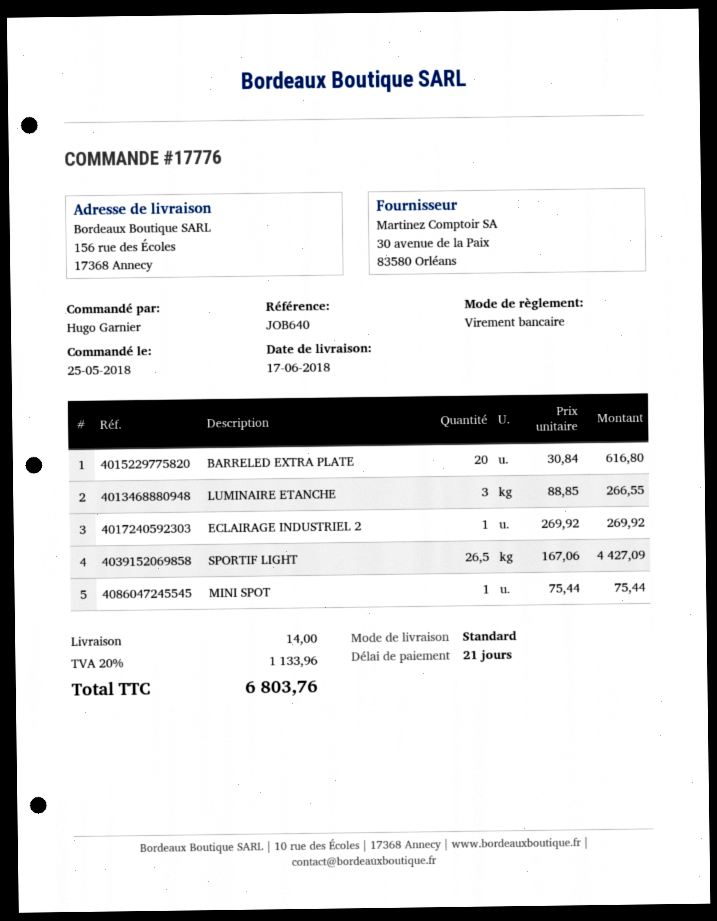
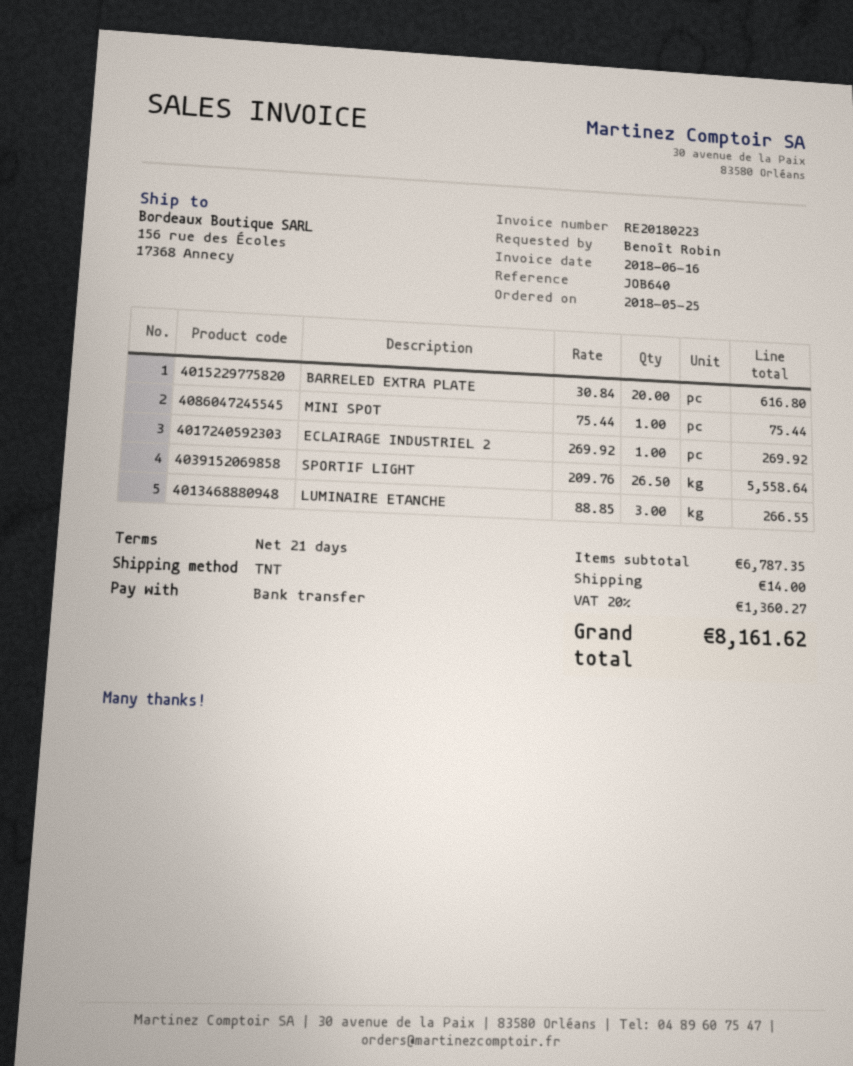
ordered by: Hugo Garnier -> Benoît Robin
shipping method: standard -> TNT
SPORTIF LIGHT: 26.5 x 167.06 = 4427.09 -> 26.5 x 209.76 = 5558.64
tax: 20% = 1133.96 -> 20% = 1360.27
total: 6803.76 -> 8161.62

